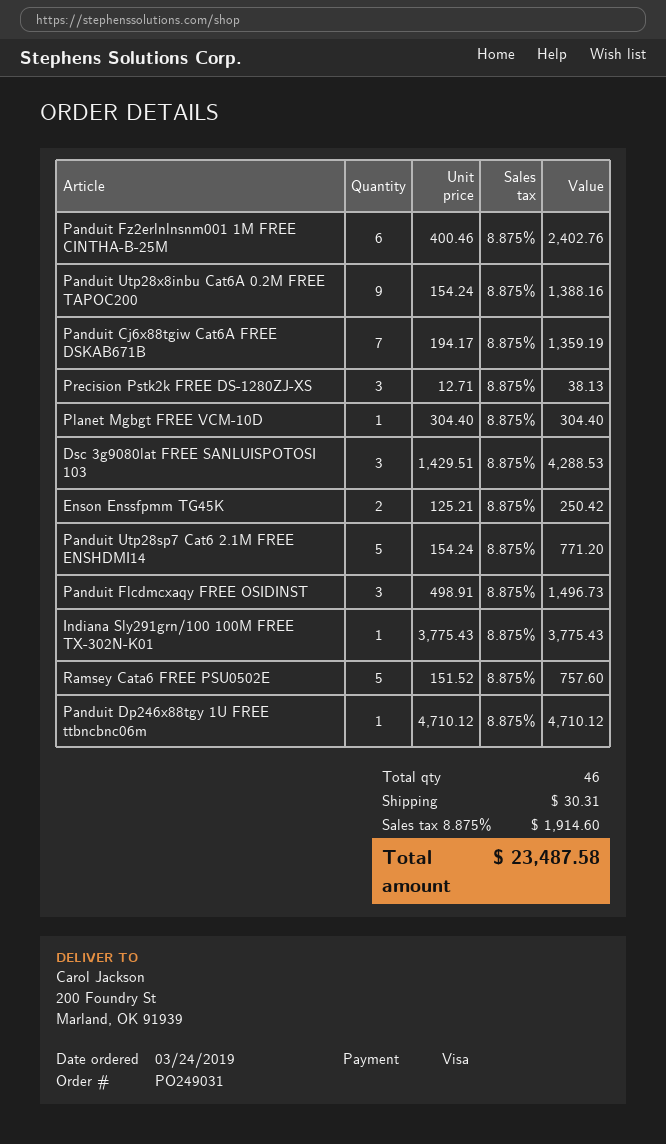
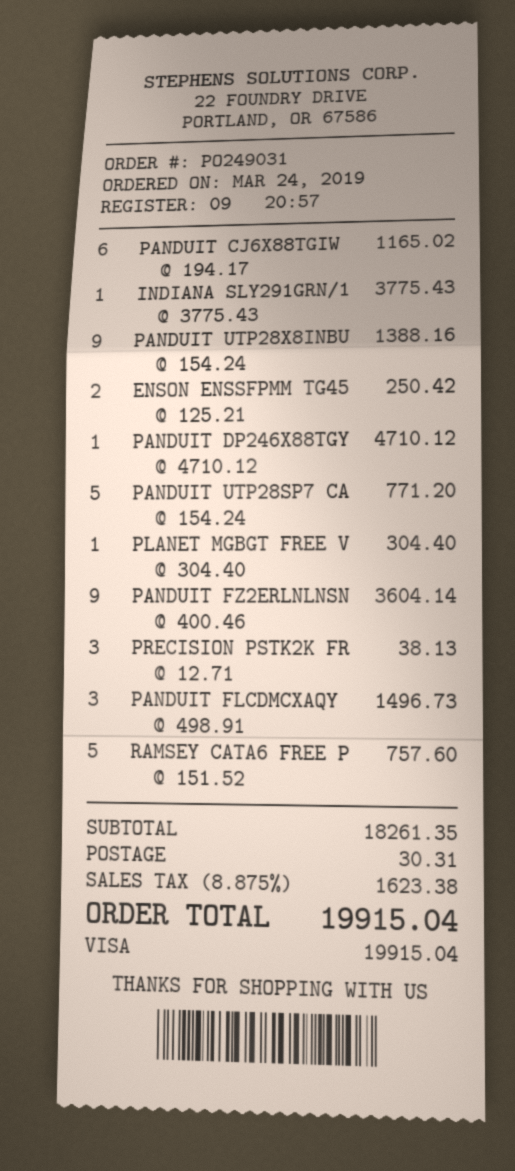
Panduit Fz2erlnlnsnm001 1M FREE CINTHA-B-25M: 6 x 400.46 = 2402.76 -> 9 x 400.46 = 3604.14
Panduit Cj6x88tgiw Cat6A FREE DSKAB671B: 7 x 194.17 = 1359.19 -> 6 x 194.17 = 1165.02
Dsc 3g9080lat FREE SANLUISPOTOSI 103: 3 x 1429.51 = 4288.53 -> none
tax: 8.875% = 1914.60 -> 8.875% = 1623.38
total: 23487.58 -> 19915.04

